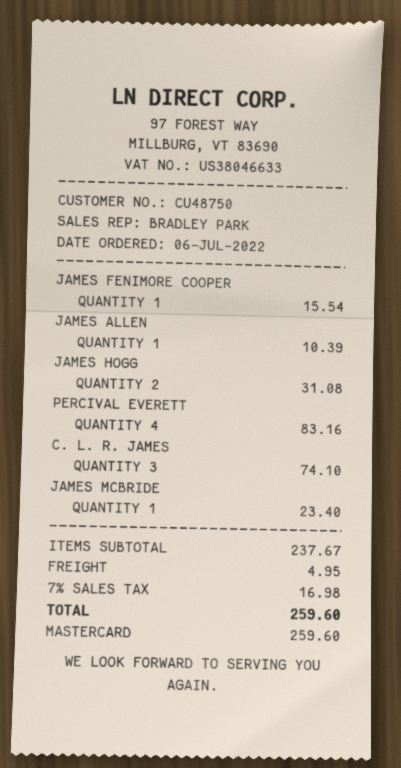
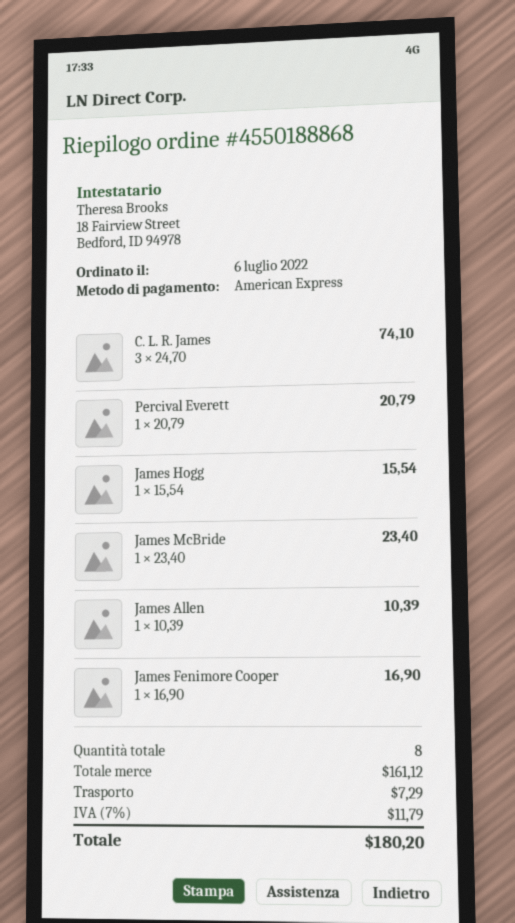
payment method: Mastercard -> American Express
JAMES FENIMORE COOPER: 1 for 15.54 -> 1 for 16.90
JAMES HOGG: 2 for 31.08 -> 1 for 15.54
PERCIVAL EVERETT: 4 for 83.16 -> 1 for 20.79
subtotal: 237.67 -> 161.12
shipping: 4.95 -> 7.29
tax: 7% = 16.98 -> 7% = 11.79
total: 259.60 -> 180.20

